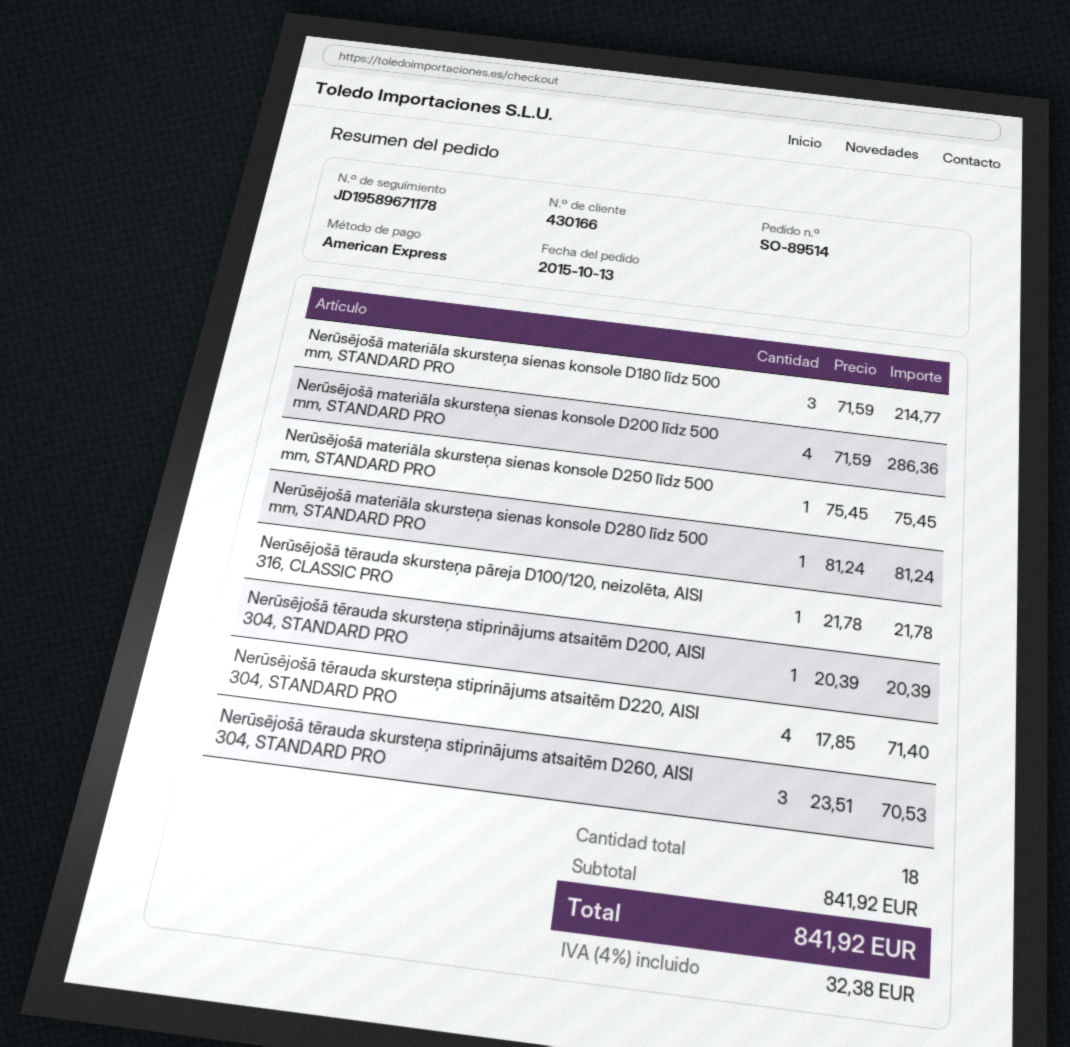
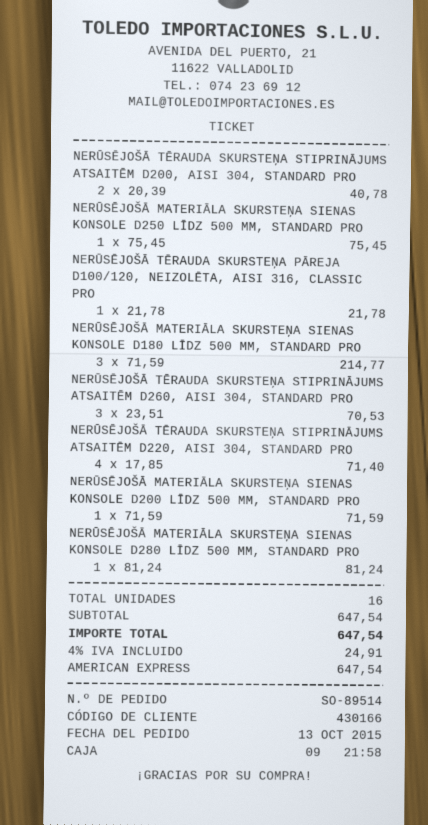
Nerūsējošā materiāla skursteņa sienas konsole D200 līdz 500 mm, STANDARD PRO: 4 x 71.59 = 286.36 -> 1 x 71.59 = 71.59
Nerūsējošā tērauda skursteņa stiprinājums atsaitēm D200, AISI 304, STANDARD PRO: 1 x 20.39 = 20.39 -> 2 x 20.39 = 40.78
total quantity: 18 -> 16
subtotal: 841.92 -> 647.54
tax: 4% = 32.38 -> 4% = 24.91
total: 841.92 -> 647.54

